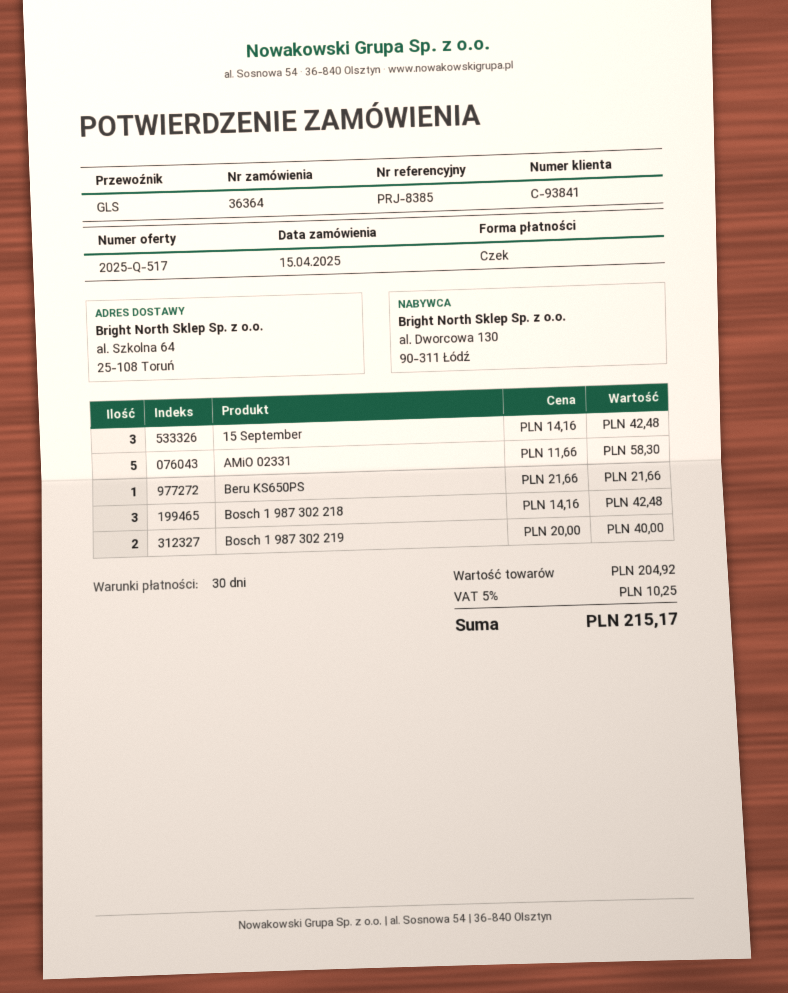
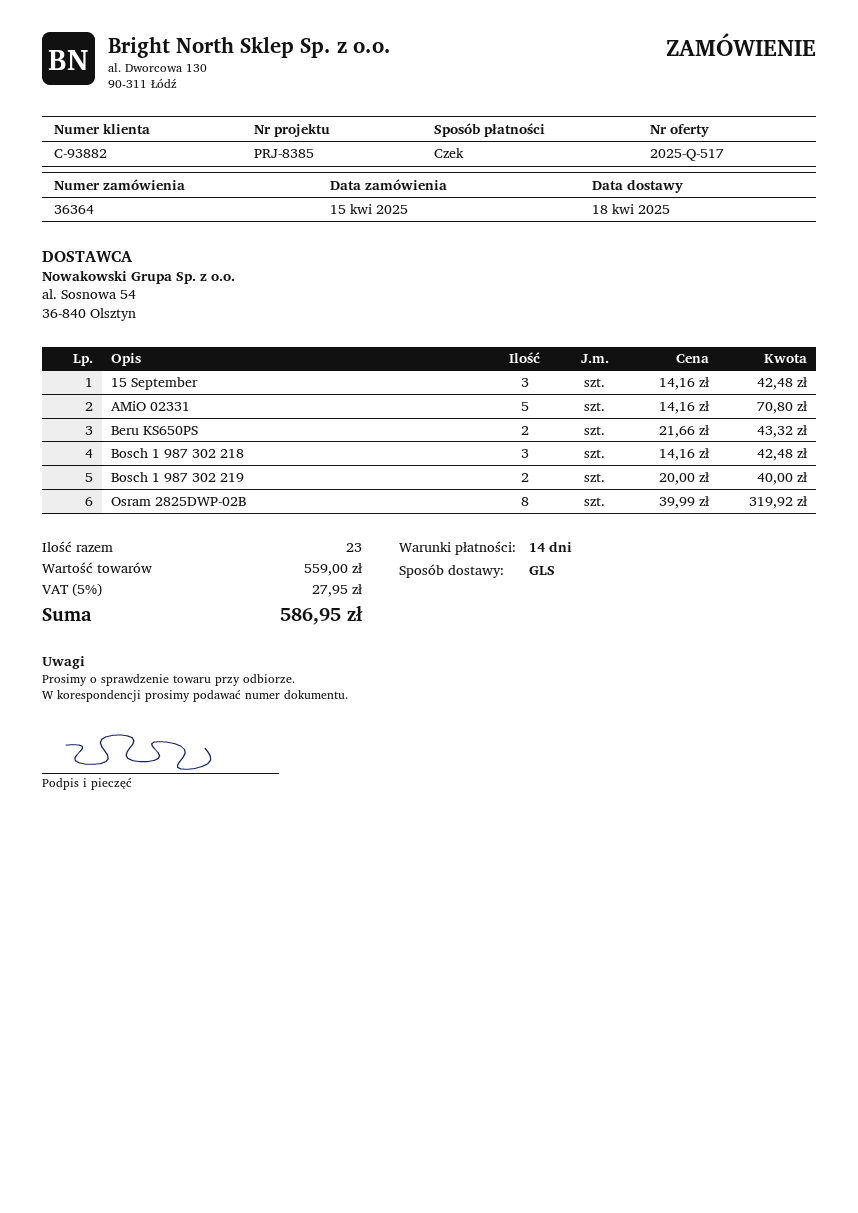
payment terms: 30 days -> 14 days
customer number: C-93841 -> C-93882
AMiO 02331: 5 x 11.66 = 58.30 -> 5 x 14.16 = 70.80
Beru KS650PS: 1 x 21.66 = 21.66 -> 2 x 21.66 = 43.32
Osram 2825DWP-02B: none -> 8 x 39.99 = 319.92
subtotal: 204.92 -> 559.00
tax: 5% = 10.25 -> 5% = 27.95
total: 215.17 -> 586.95

